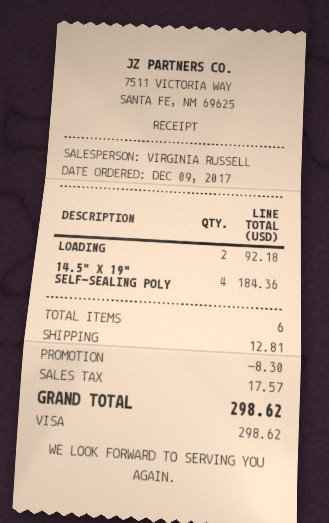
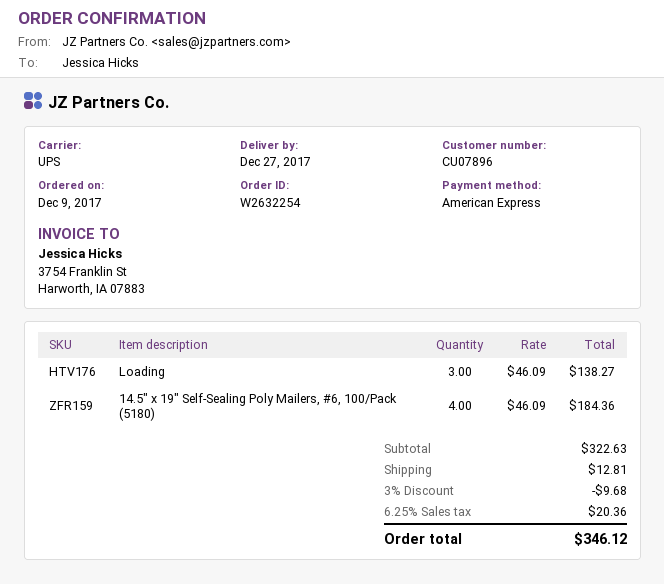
payment method: Visa -> American Express
LOADING: 2 for 92.18 -> 3 for 138.27
discount: 8.30 -> 9.68
tax: 17.57 -> 20.36
total: 298.62 -> 346.12

